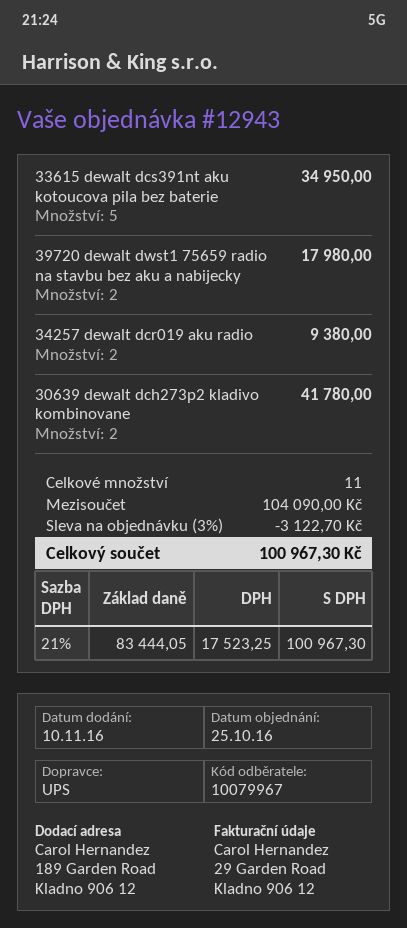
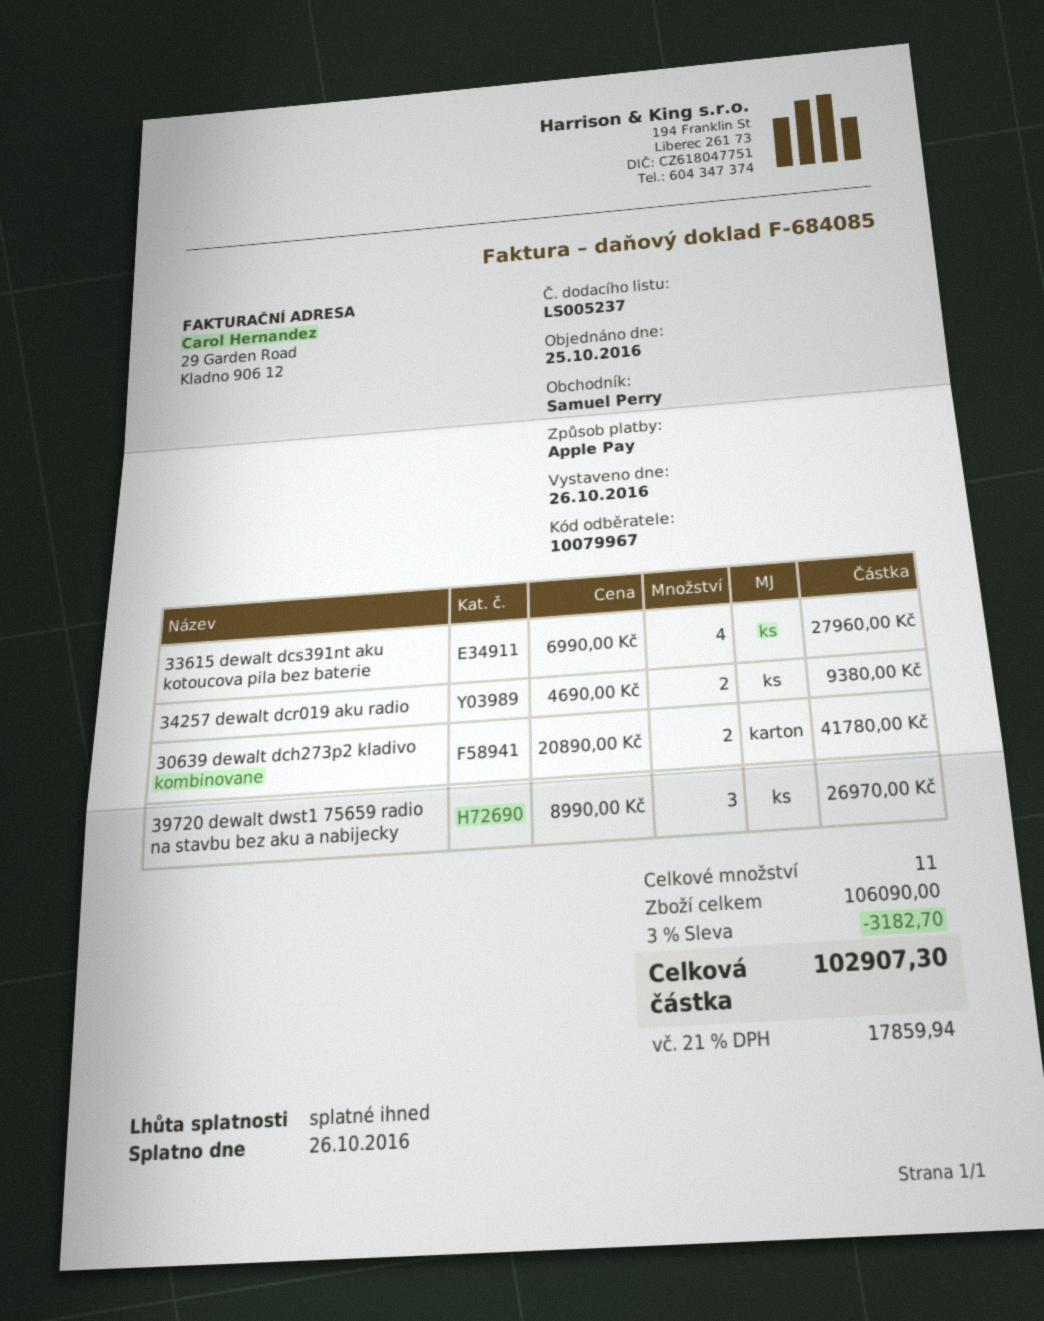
33615 dewalt dcs391nt aku kotoucova pila bez baterie: 5 for 34950.00 -> 4 for 27960.00
39720 dewalt dwst1 75659 radio na stavbu bez aku a nabijecky: 2 for 17980.00 -> 3 for 26970.00
subtotal: 104090.00 -> 106090.00
discount: 3% = 3122.70 -> 3% = 3182.70
tax: 21% = 17523.25 -> 21% = 17859.94
total: 100967.30 -> 102907.30

